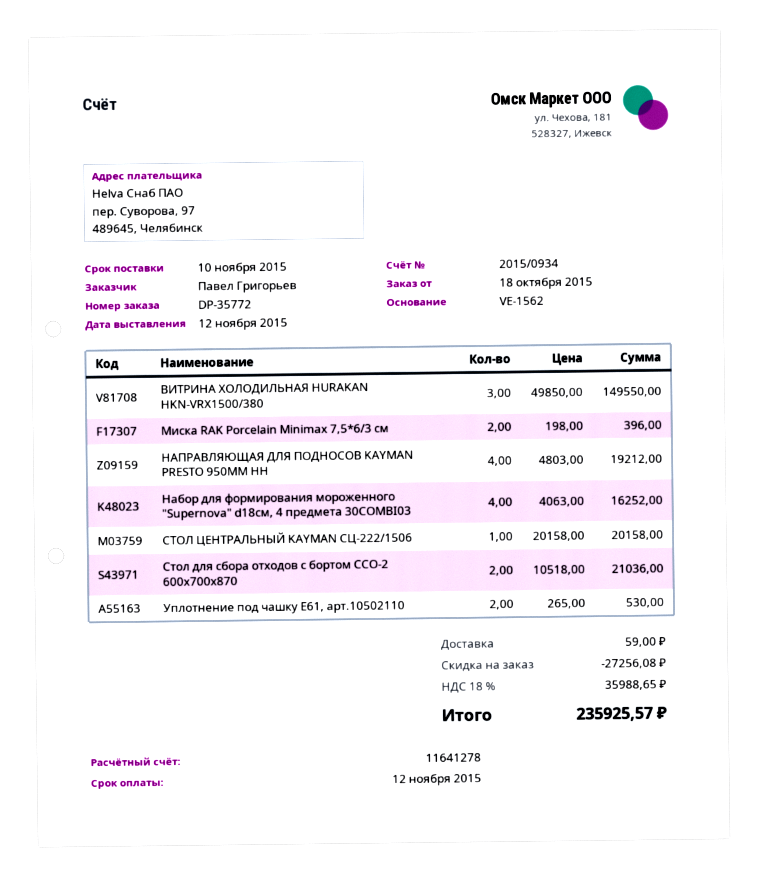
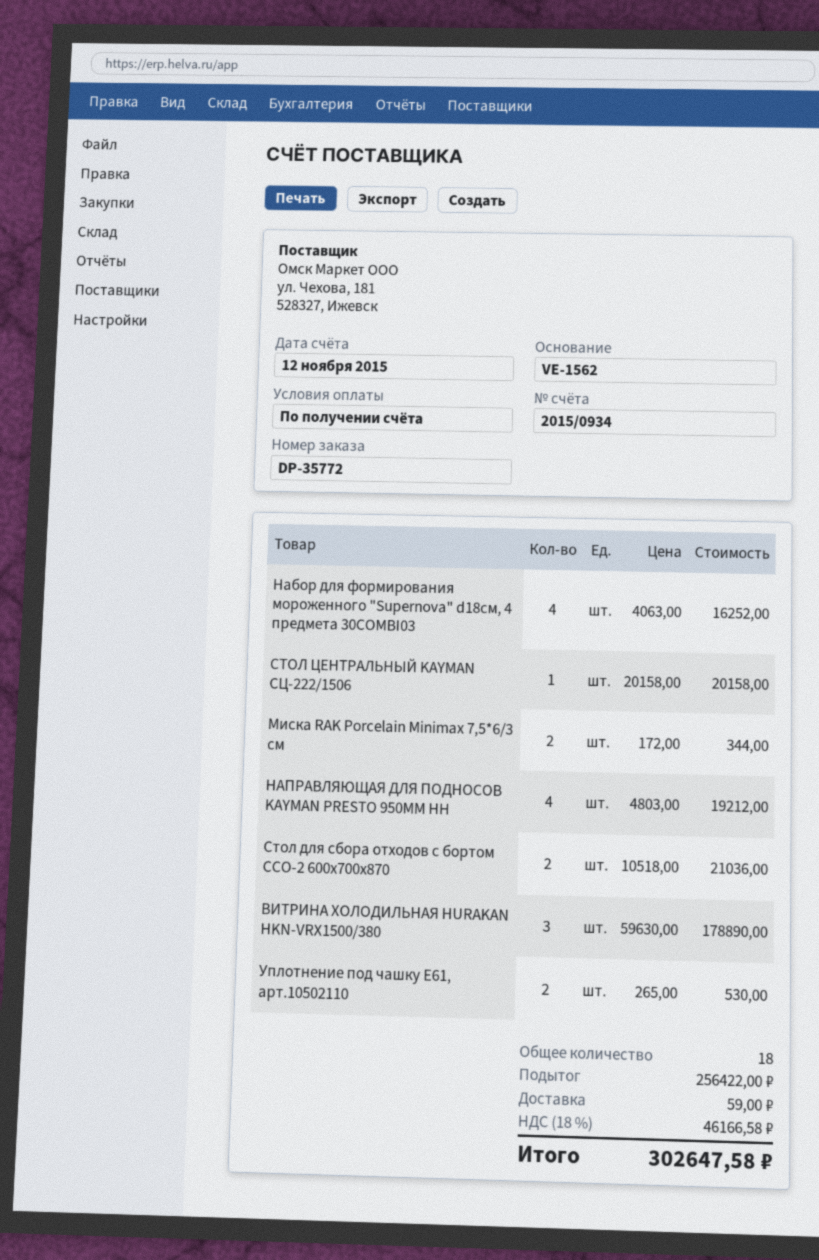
ВИТРИНА ХОЛОДИЛЬНАЯ HURAKAN HKN-VRX1500/380: 3 x 49850.00 = 149550.00 -> 3 x 59630.00 = 178890.00
Миска RAK Porcelain Minimax 7,5*6/3 см: 2 x 198.00 = 396.00 -> 2 x 172.00 = 344.00
discount: 27256.08 -> none
tax: 18% = 35988.65 -> 18% = 46166.58
total: 235925.57 -> 302647.58

